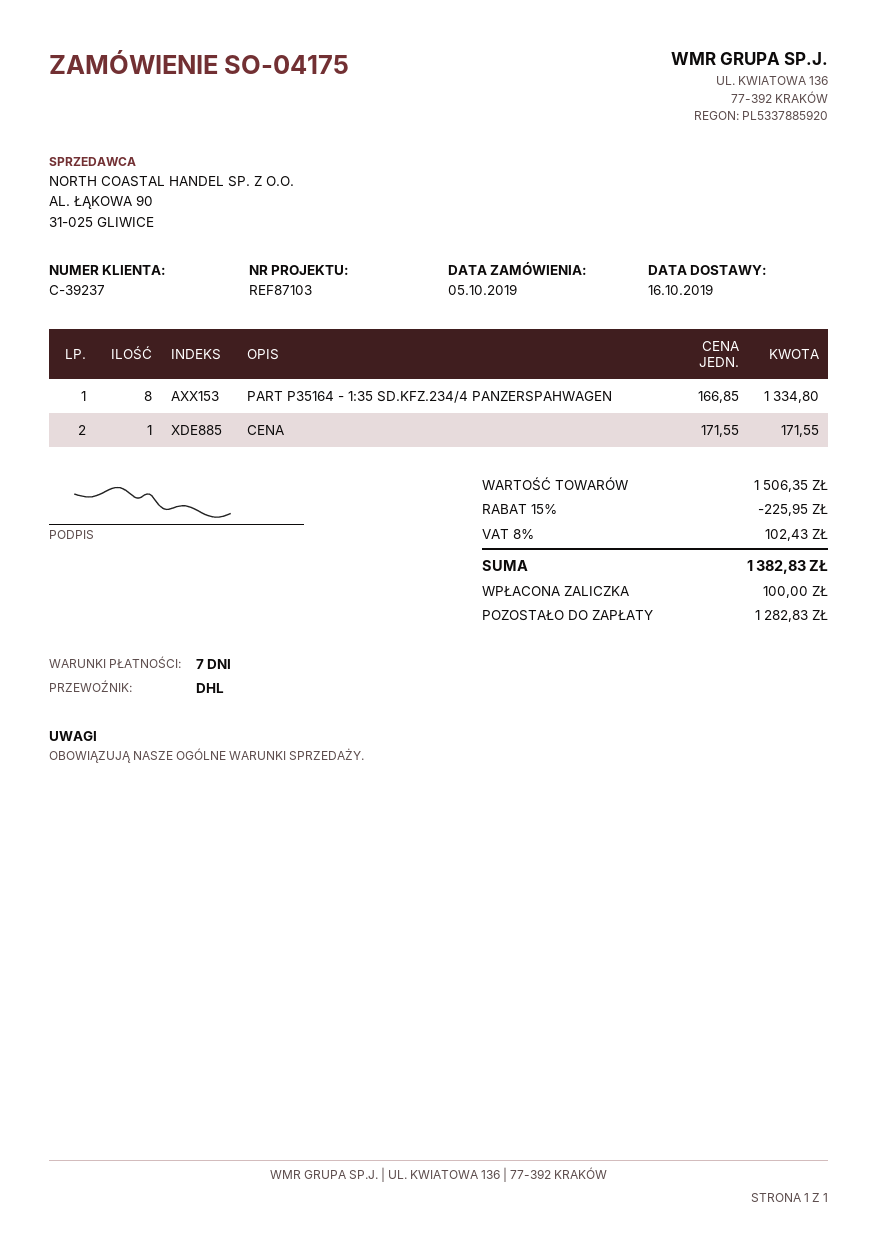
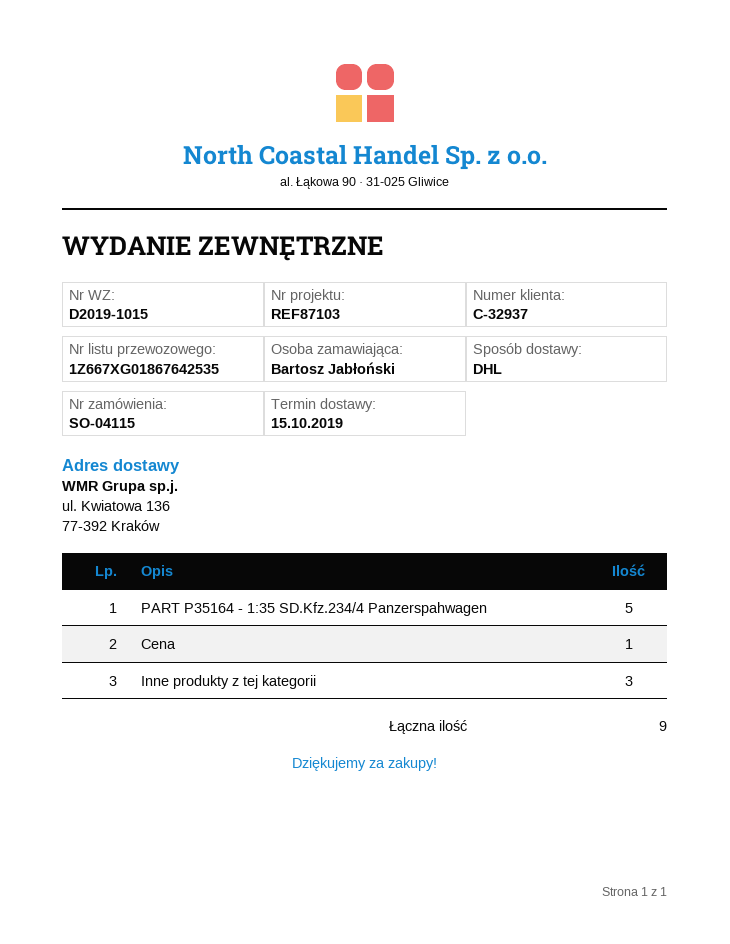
order number: SO-04175 -> SO-04115
delivery date: 2019-10-16 -> 2019-10-15
customer number: C-39237 -> C-32937
PART P35164 - 1:35 SD.KFZ.234/4 PANZERSPAHWAGEN: 8 -> 5
Inne produkty z tej kategorii: none -> 3

